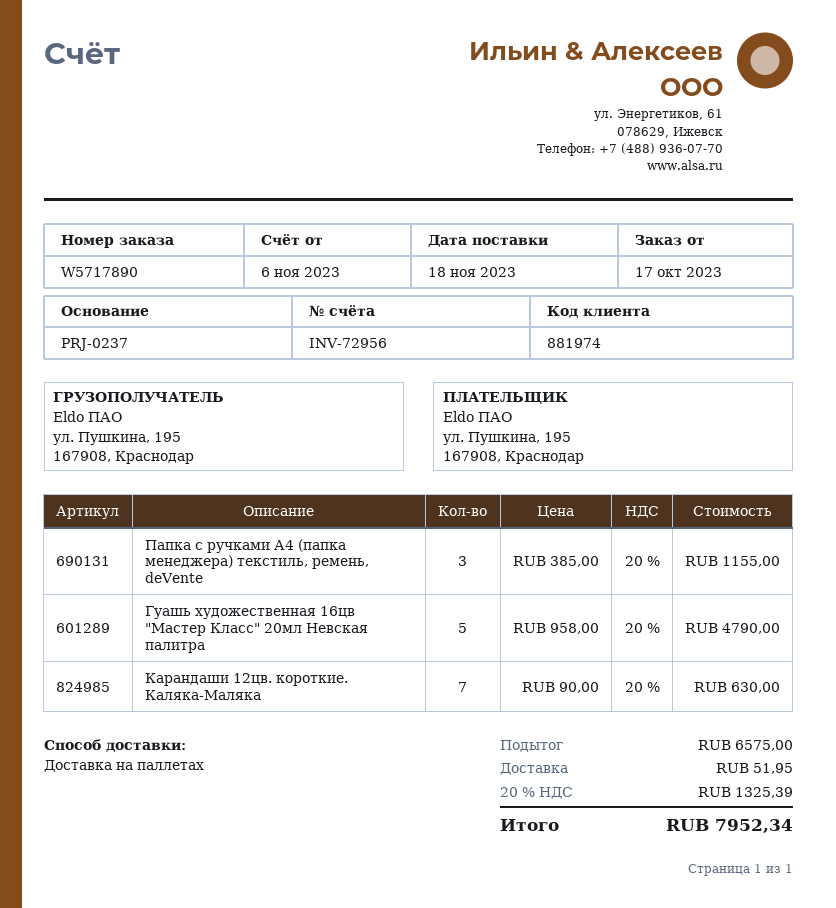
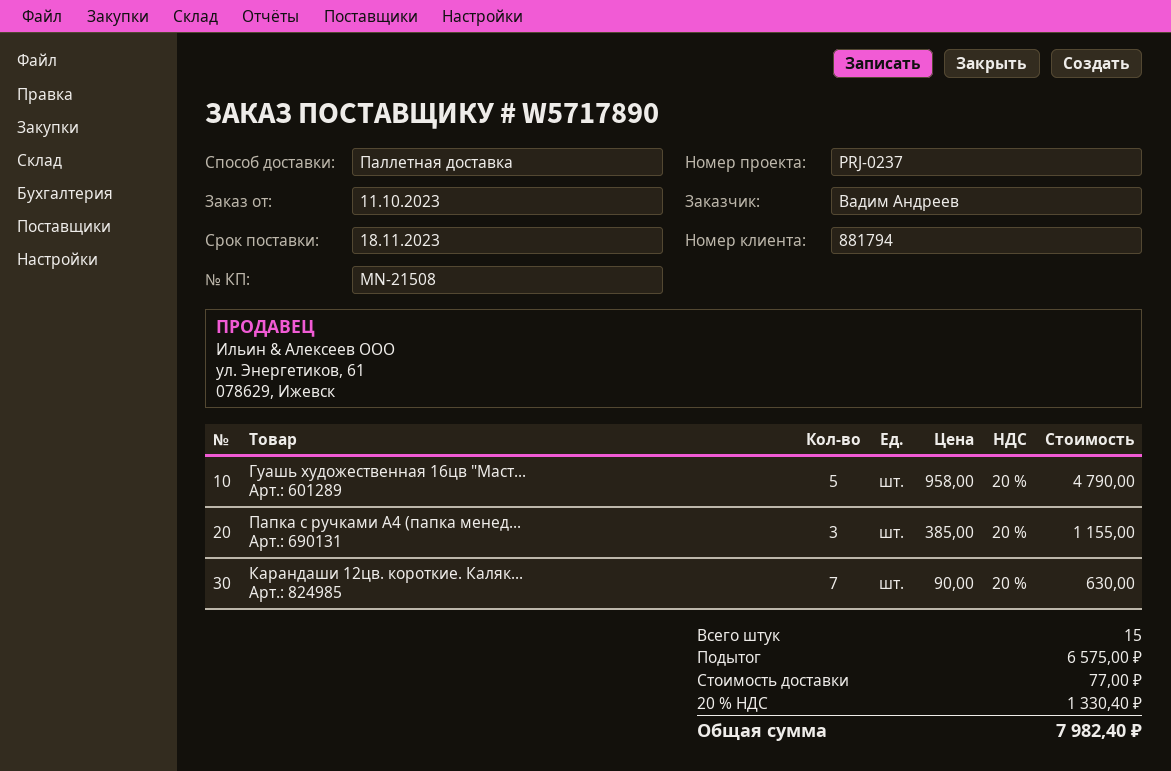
order date: 2023-10-17 -> 2023-10-11
customer number: 881974 -> 881794
shipping: 51.95 -> 77.00
tax: 20% = 1325.39 -> 20% = 1330.40
total: 7952.34 -> 7982.40

